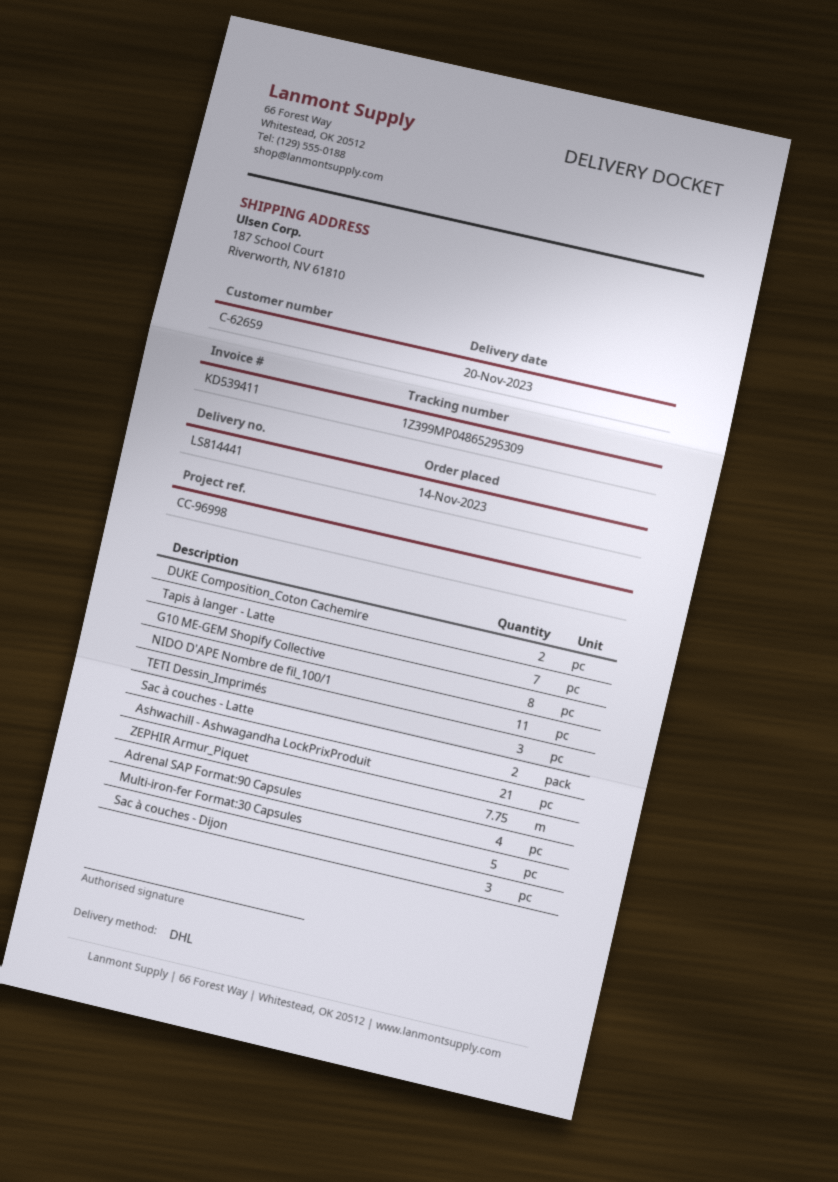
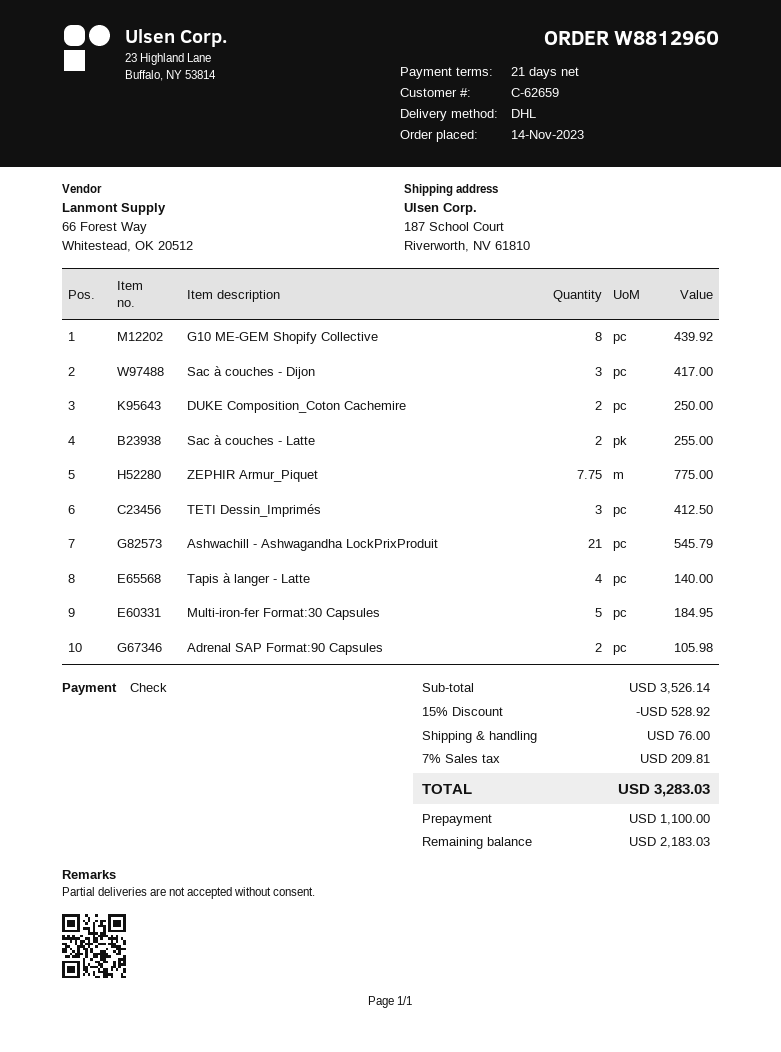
Tapis à langer - Latte: 7 -> 4
NIDO D'APE Nombre de fil_100/1: 11 -> none
Adrenal SAP Format:90 Capsules: 4 -> 2

